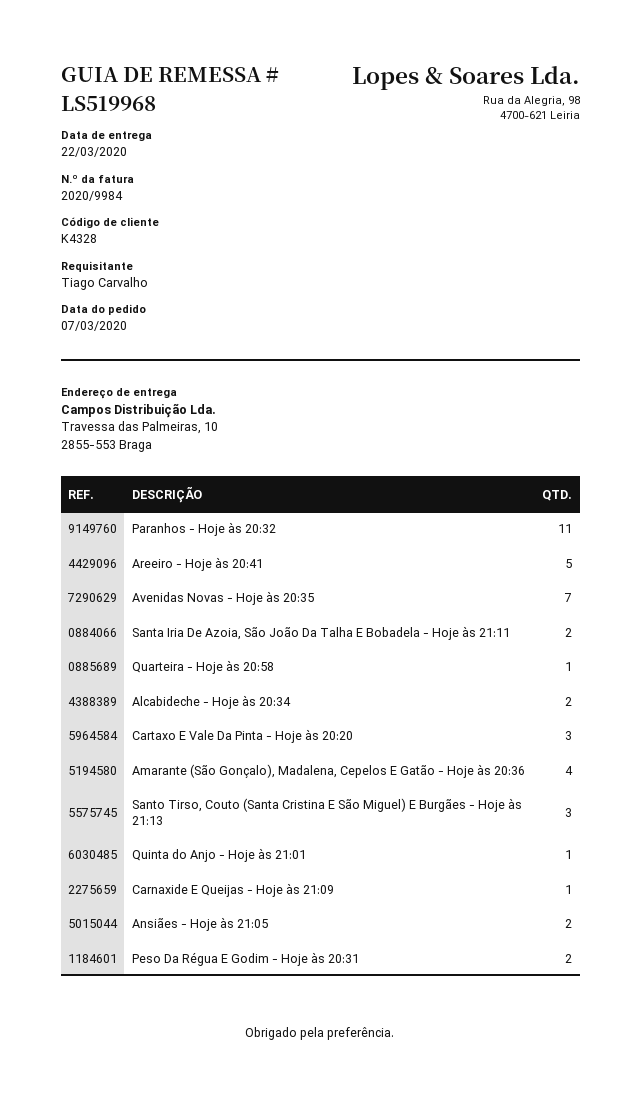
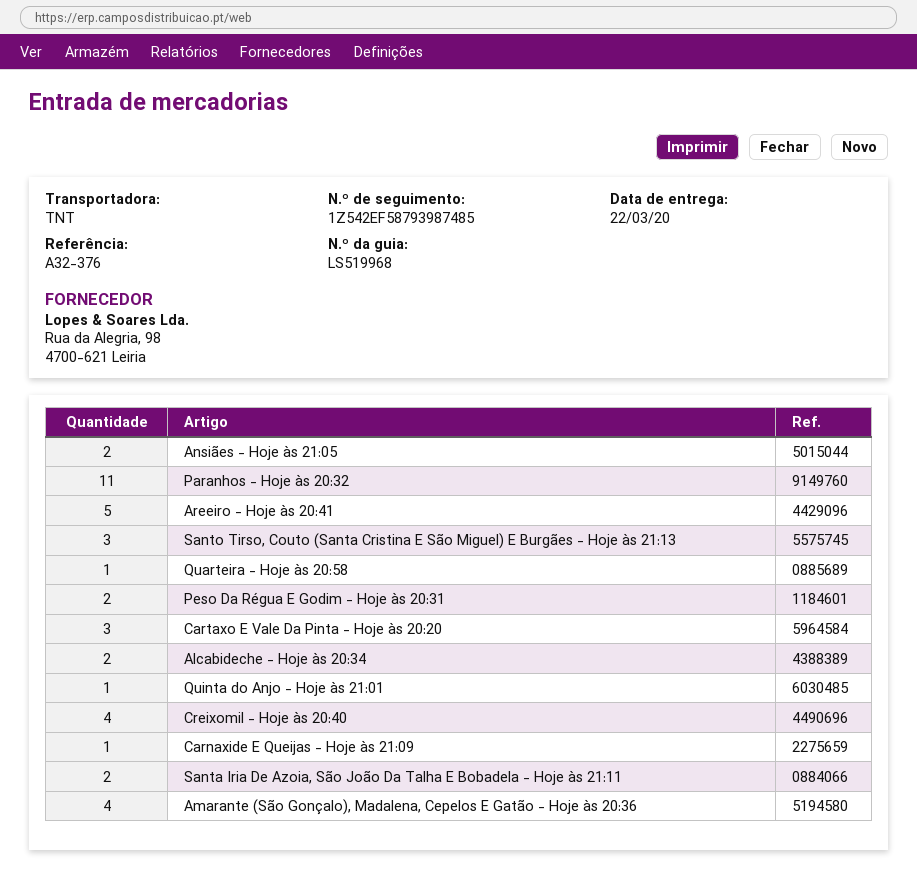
Avenidas Novas - Hoje às 20:35: 7 -> none
Creixomil - Hoje às 20:40: none -> 4

